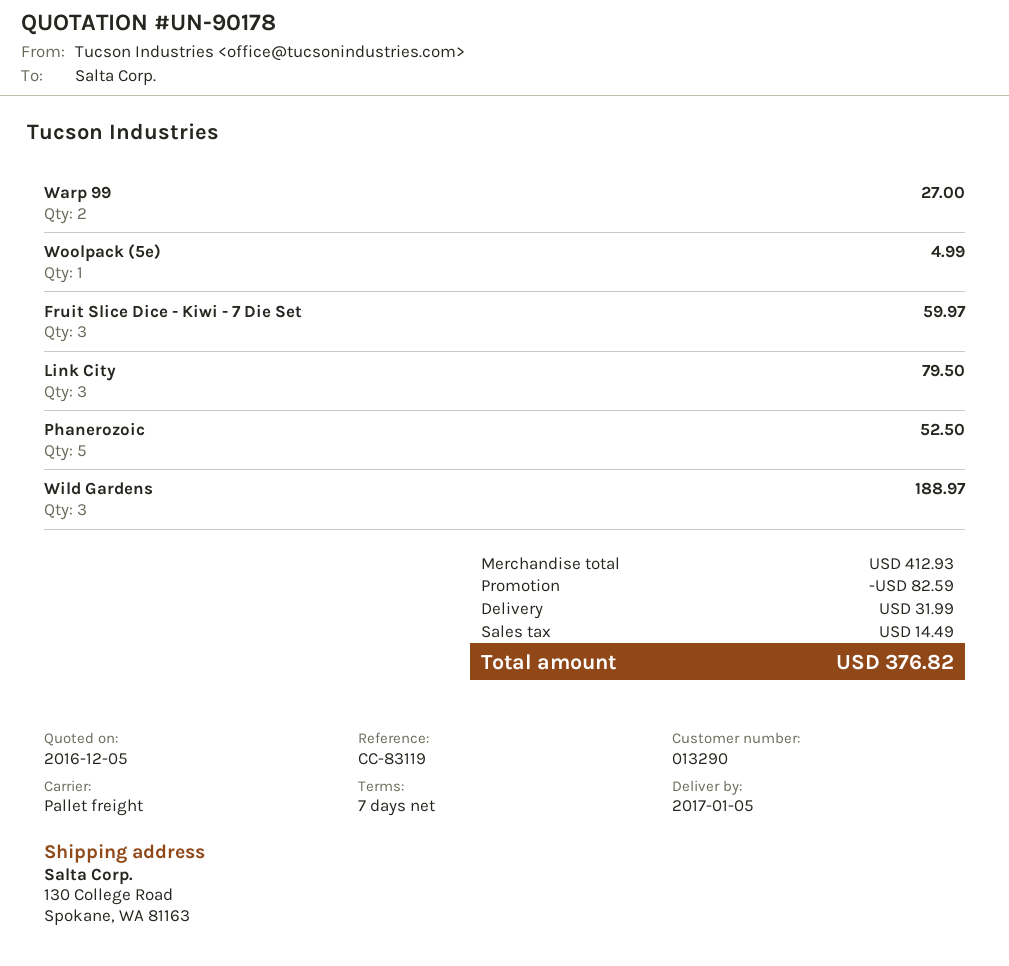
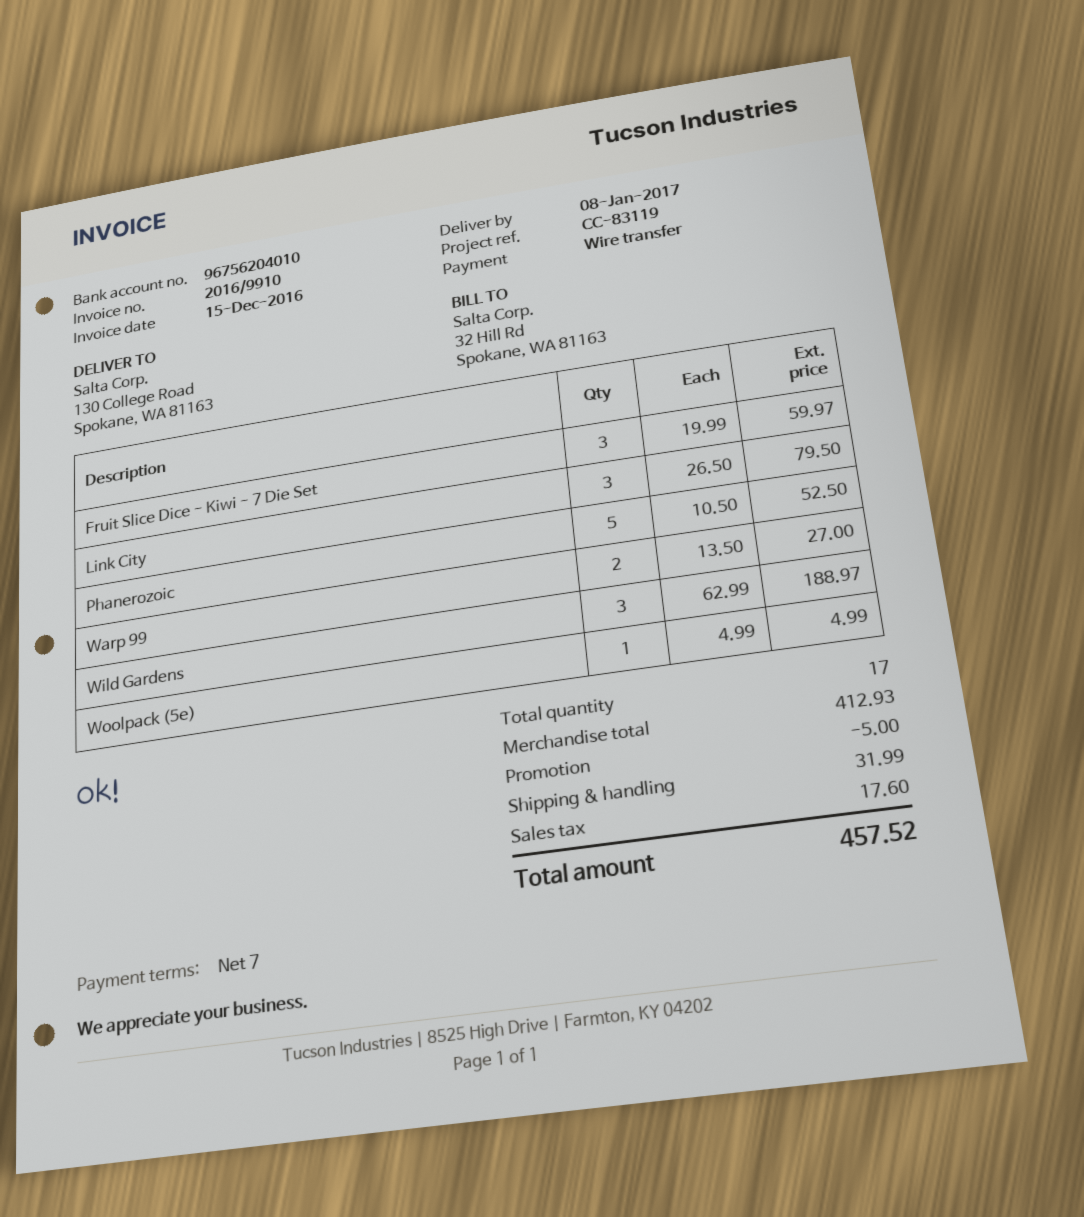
delivery date: 2017-01-05 -> 2017-01-08
discount: 82.59 -> 5.00
tax: 14.49 -> 17.60
total: 376.82 -> 457.52

